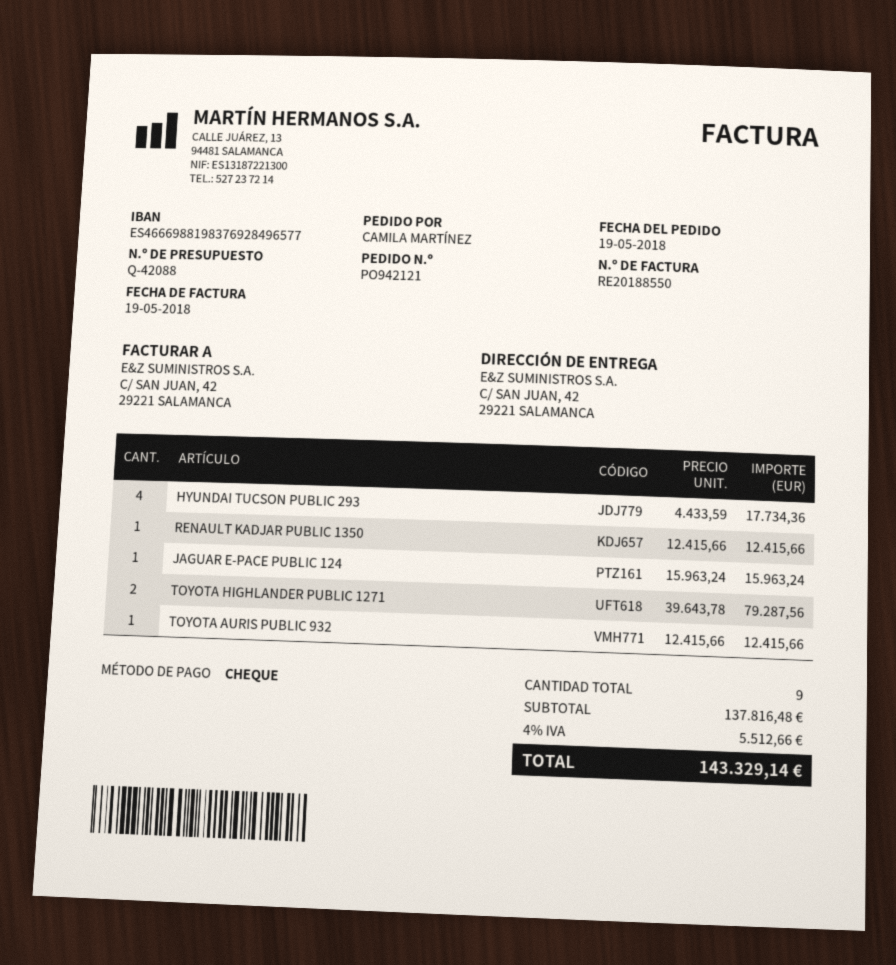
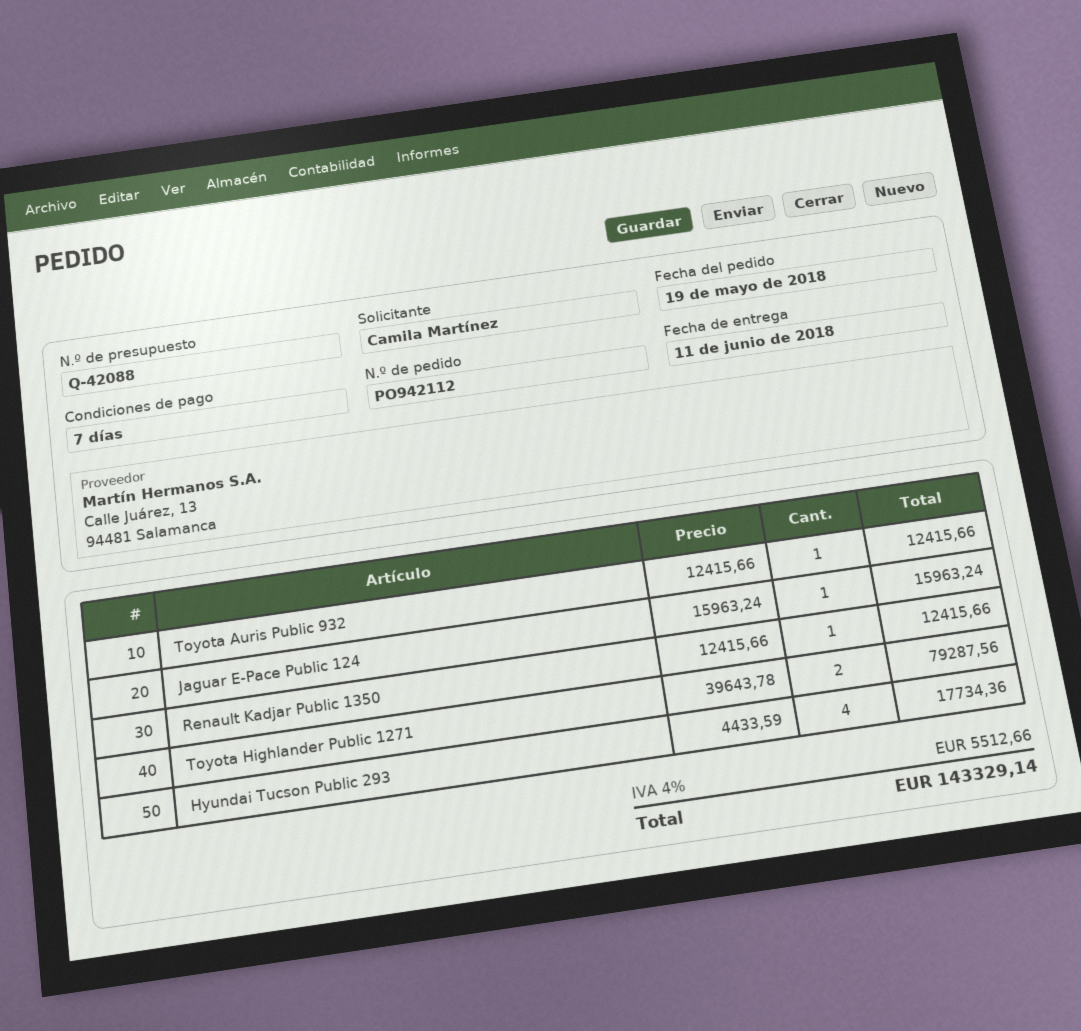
order number: PO942121 -> PO942112

